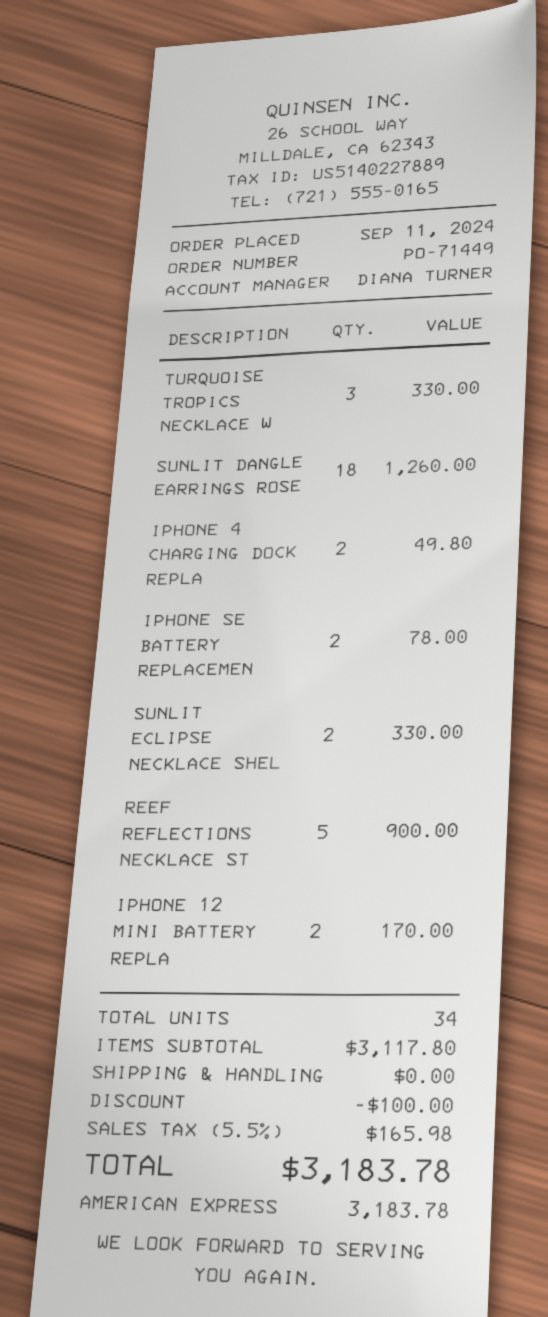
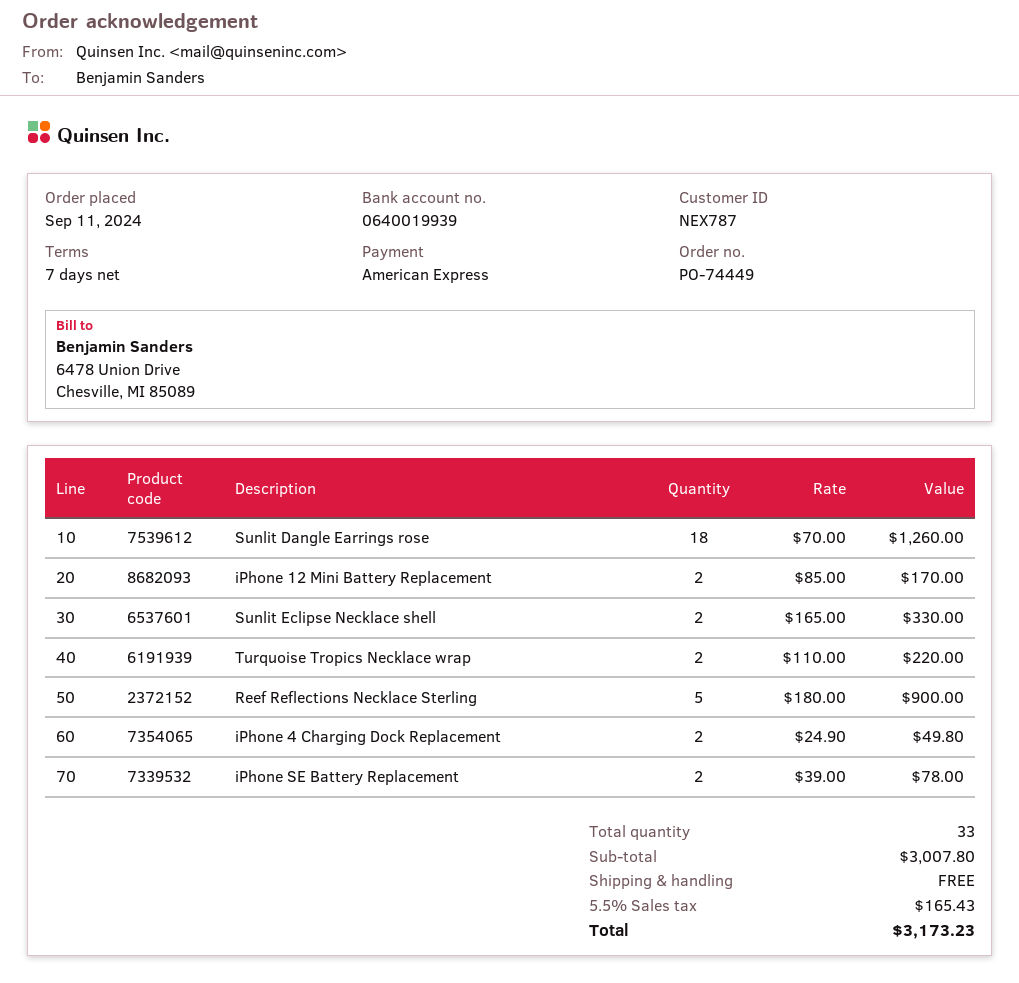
order number: PO-71449 -> PO-74449
TURQUOISE TROPICS NECKLACE W: 3 for 330.00 -> 2 for 220.00
total quantity: 34 -> 33
subtotal: 3117.80 -> 3007.80
discount: 100.00 -> none
tax: 5.5% = 165.98 -> 5.5% = 165.43
total: 3183.78 -> 3173.23

